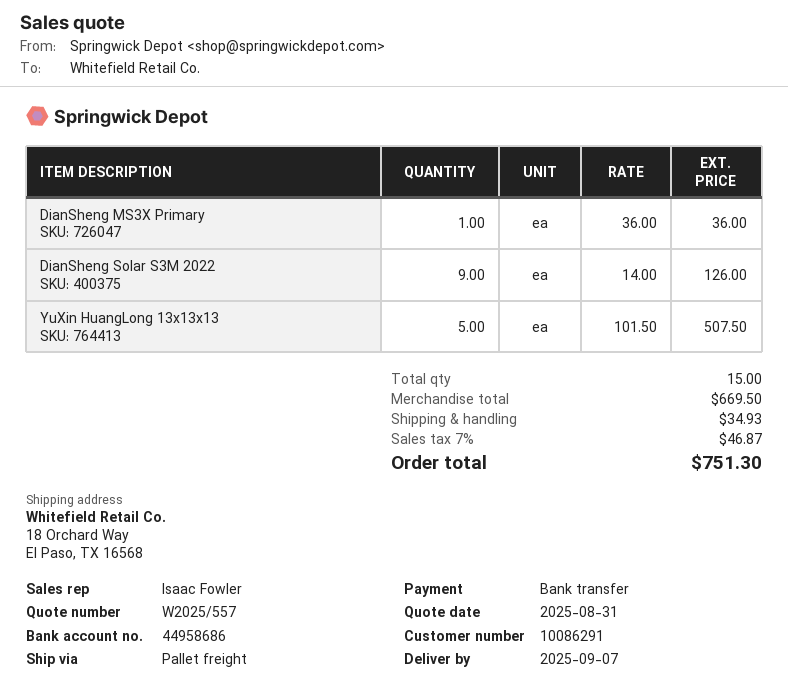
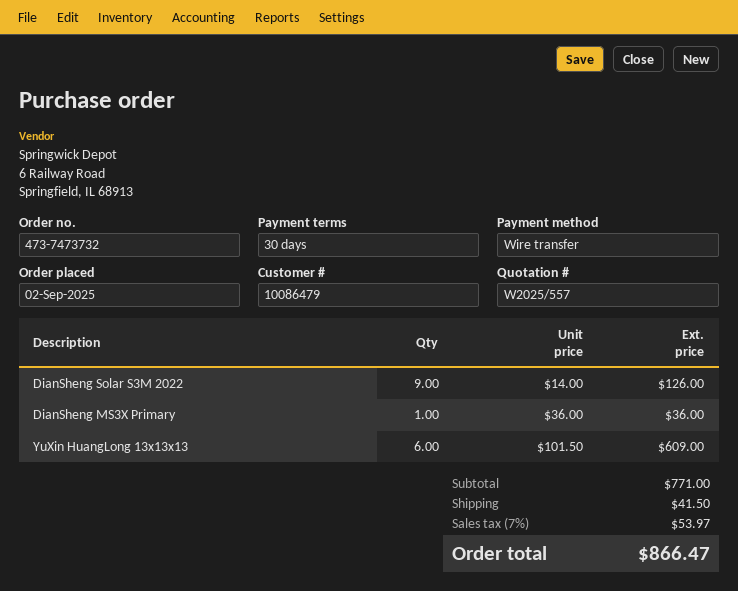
customer number: 10086291 -> 10086479
YuXin HuangLong 13x13x13: 5 x 101.50 = 507.50 -> 6 x 101.50 = 609.00
subtotal: 669.50 -> 771.00
shipping: 34.93 -> 41.50
tax: 7% = 46.87 -> 7% = 53.97
total: 751.30 -> 866.47

